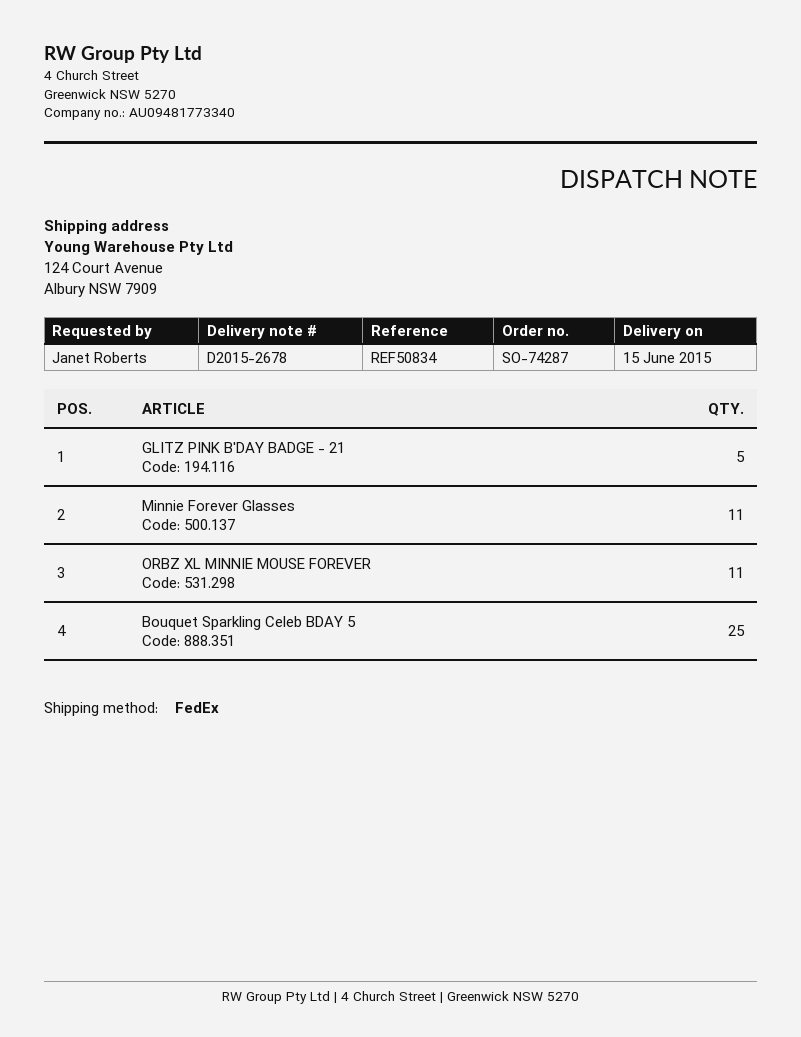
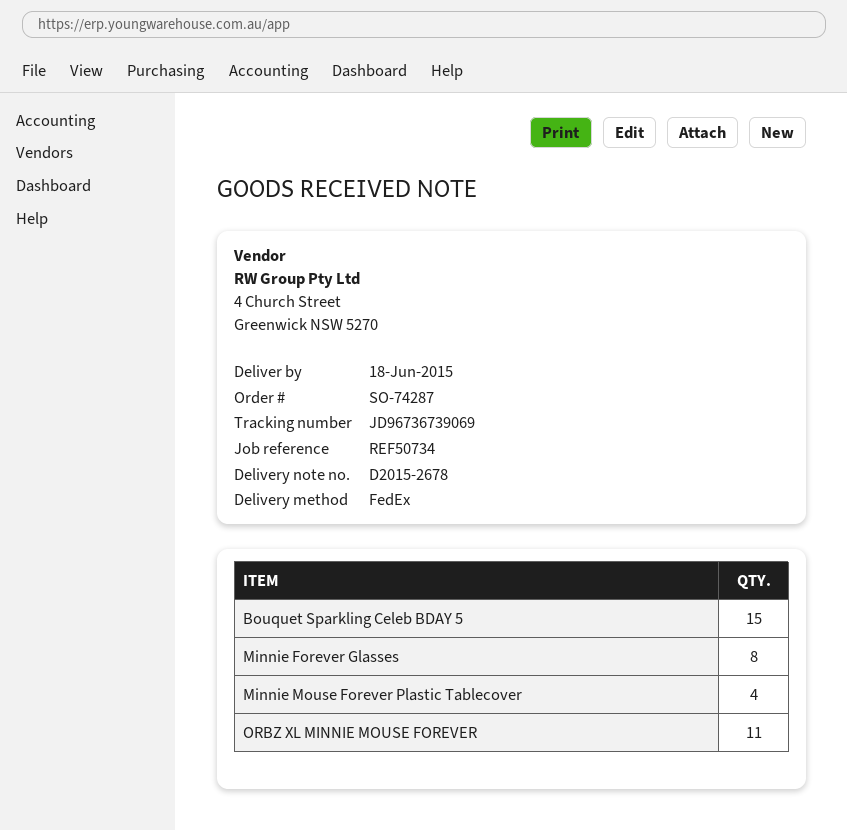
delivery date: 2015-06-15 -> 2015-06-18
reference: REF50834 -> REF50734
GLITZ PINK B'DAY BADGE - 21: 5 -> none
Minnie Forever Glasses: 11 -> 8
Bouquet Sparkling Celeb BDAY 5: 25 -> 15
Minnie Mouse Forever Plastic Tablecover: none -> 4

